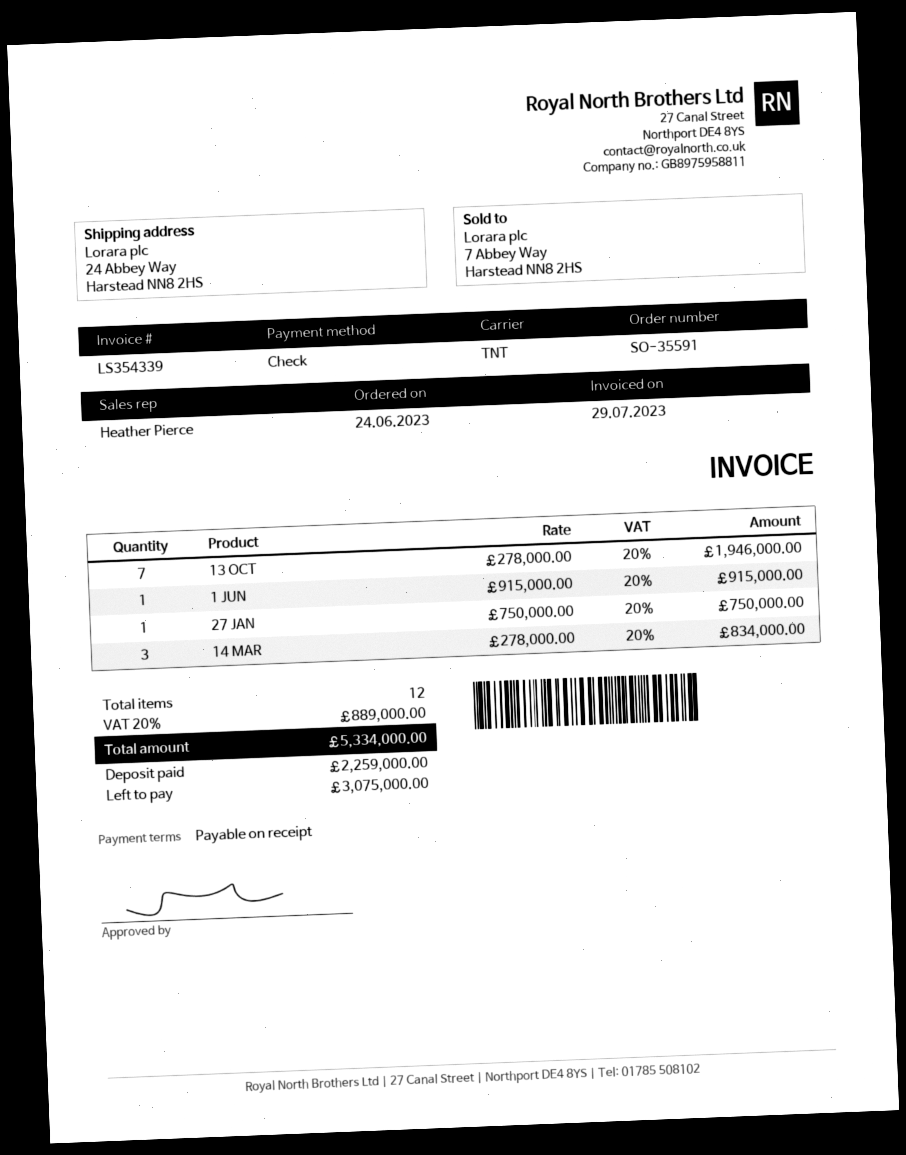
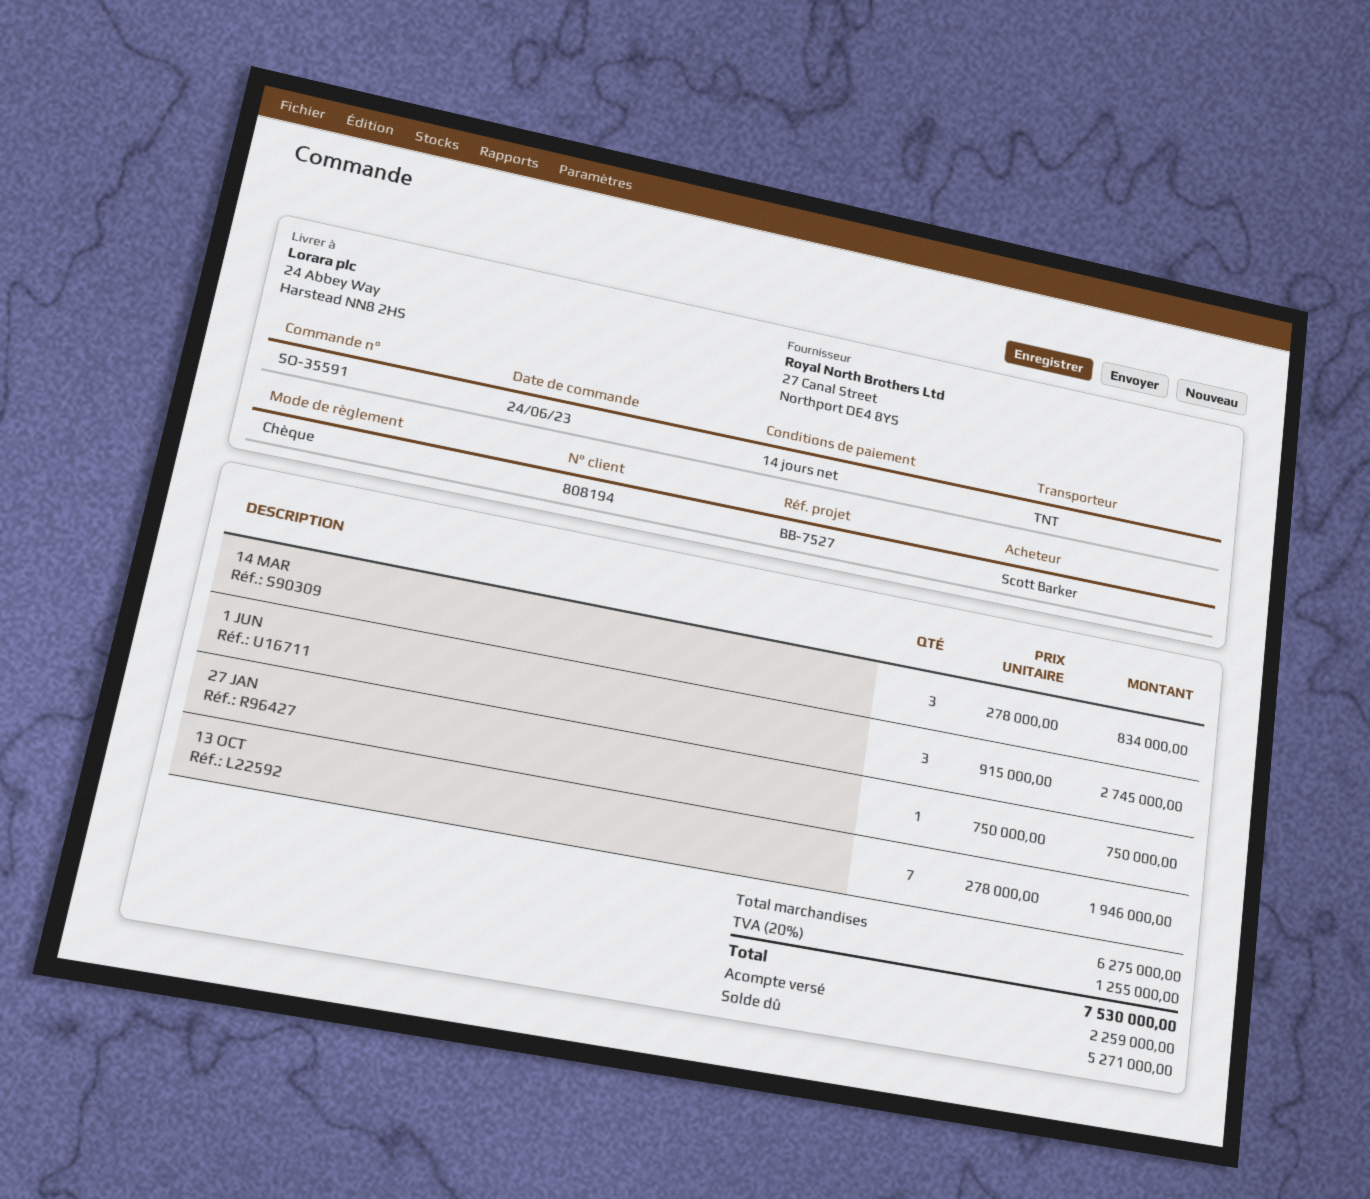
payment terms: on receipt -> 14 days
1 JUN: 1 x 915000.00 = 915000.00 -> 3 x 915000.00 = 2745000.00
tax: 20% = 889000.00 -> 20% = 1255000.00
total: 5334000.00 -> 7530000.00
balance: 3075000.00 -> 5271000.00

